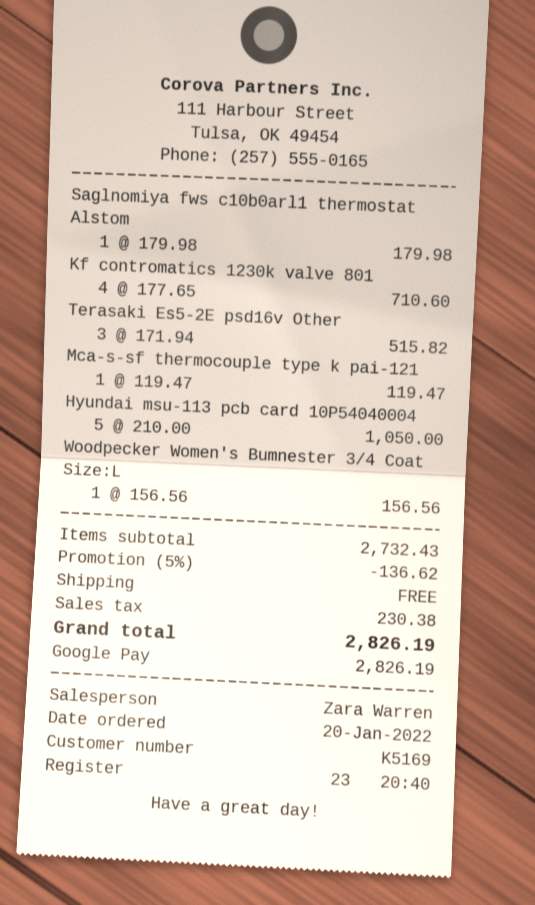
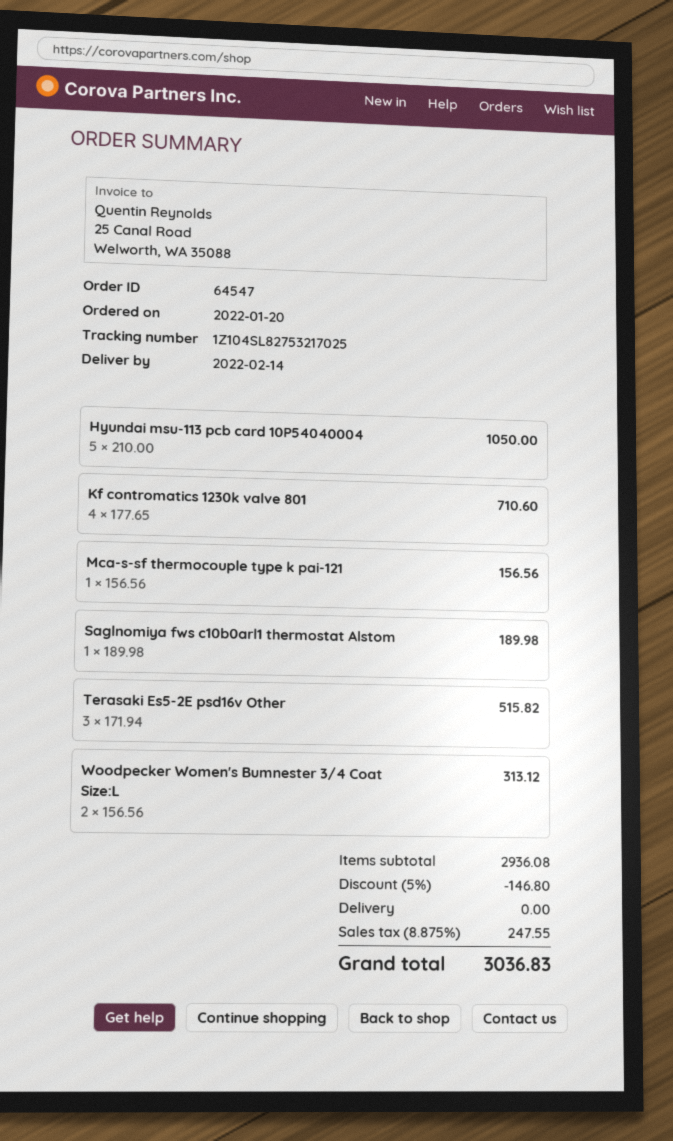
Saglnomiya fws c10b0arl1 thermostat Alstom: 1 x 179.98 = 179.98 -> 1 x 189.98 = 189.98
Mca-s-sf thermocouple type k pai-121: 1 x 119.47 = 119.47 -> 1 x 156.56 = 156.56
Woodpecker Women's Bumnester 3/4 Coat Size:L: 1 x 156.56 = 156.56 -> 2 x 156.56 = 313.12
subtotal: 2732.43 -> 2936.08
discount: 5% = 136.62 -> 5% = 146.80
tax: 230.38 -> 247.55
total: 2826.19 -> 3036.83

